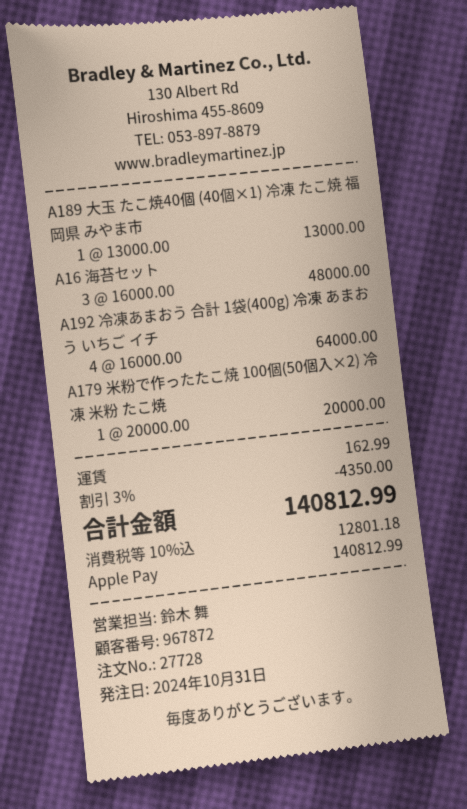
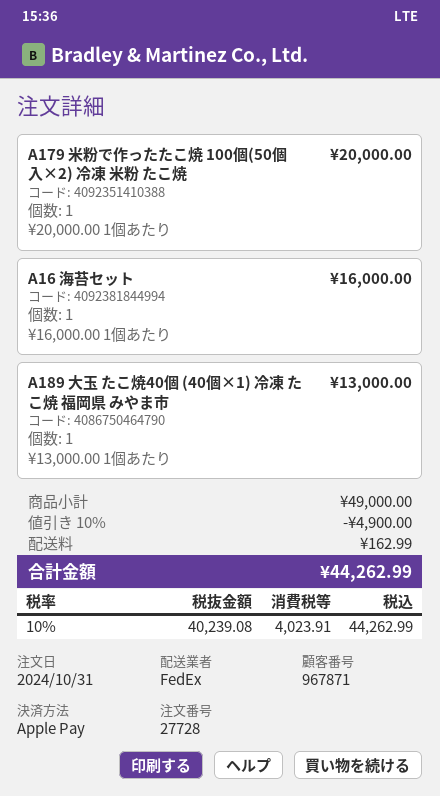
customer number: 967872 -> 967871
A16 海苔セット: 3 x 16000.00 = 48000.00 -> 1 x 16000.00 = 16000.00
A192 冷凍あまおう 合計 1袋(400g) 冷凍 あまおう いちご イチ: 4 x 16000.00 = 64000.00 -> none
discount: 3% = 4350.00 -> 10% = 4900.00
tax: 10% = 12801.18 -> 10% = 4023.91
total: 140812.99 -> 44262.99

